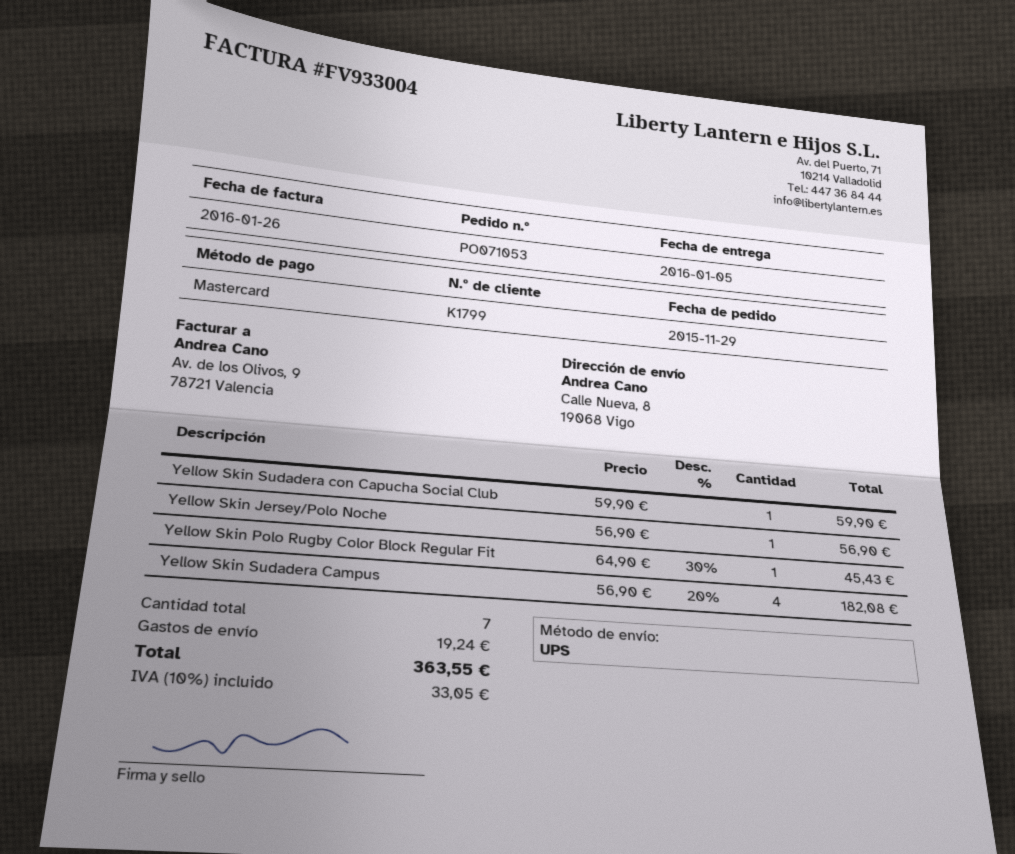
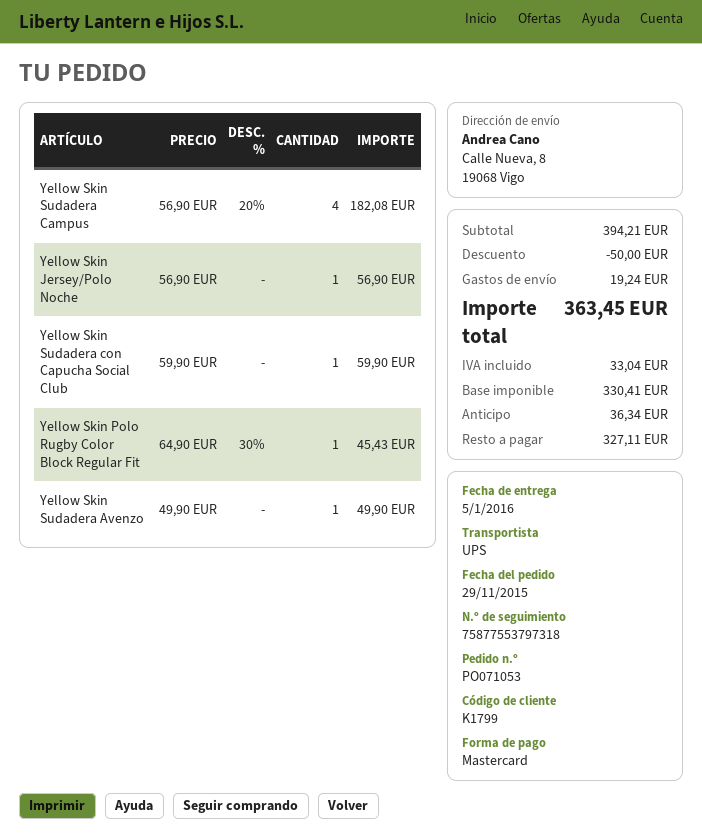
Yellow Skin Sudadera Avenzo: none -> 1 x 49.90 = 49.90
discount: none -> 50.00
tax: 33.05 -> 33.04
total: 363.55 -> 363.45

